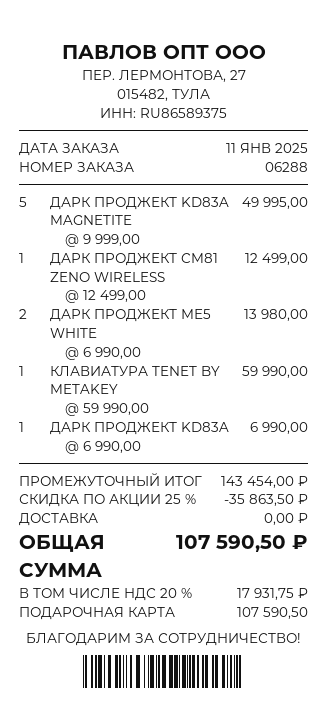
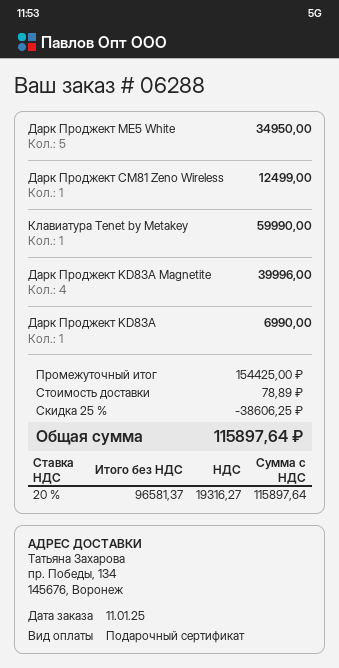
ДАРК ПРОДЖЕКТ KD83A MAGNETITE: 5 for 49995.00 -> 4 for 39996.00
ДАРК ПРОДЖЕКТ МЕ5 WHITE: 2 for 13980.00 -> 5 for 34950.00
subtotal: 143454.00 -> 154425.00
discount: 25% = 35863.50 -> 25% = 38606.25
shipping: 0.00 -> 78.89
tax: 20% = 17931.75 -> 20% = 19316.27
total: 107590.50 -> 115897.64

